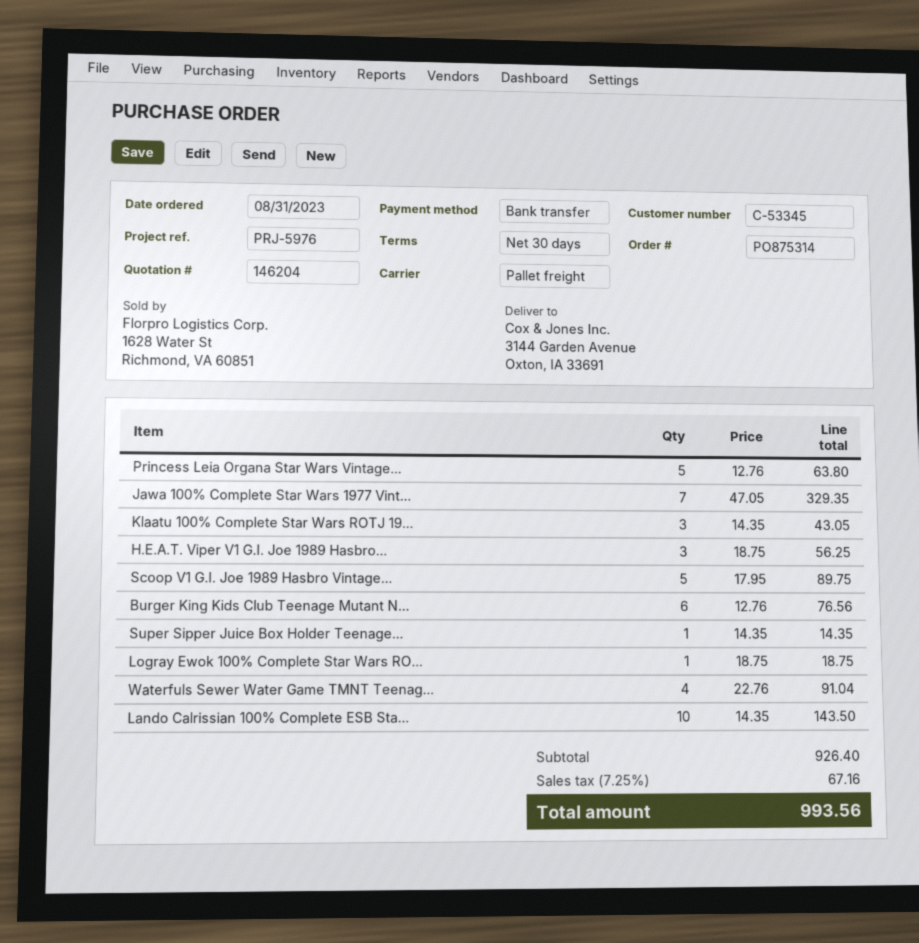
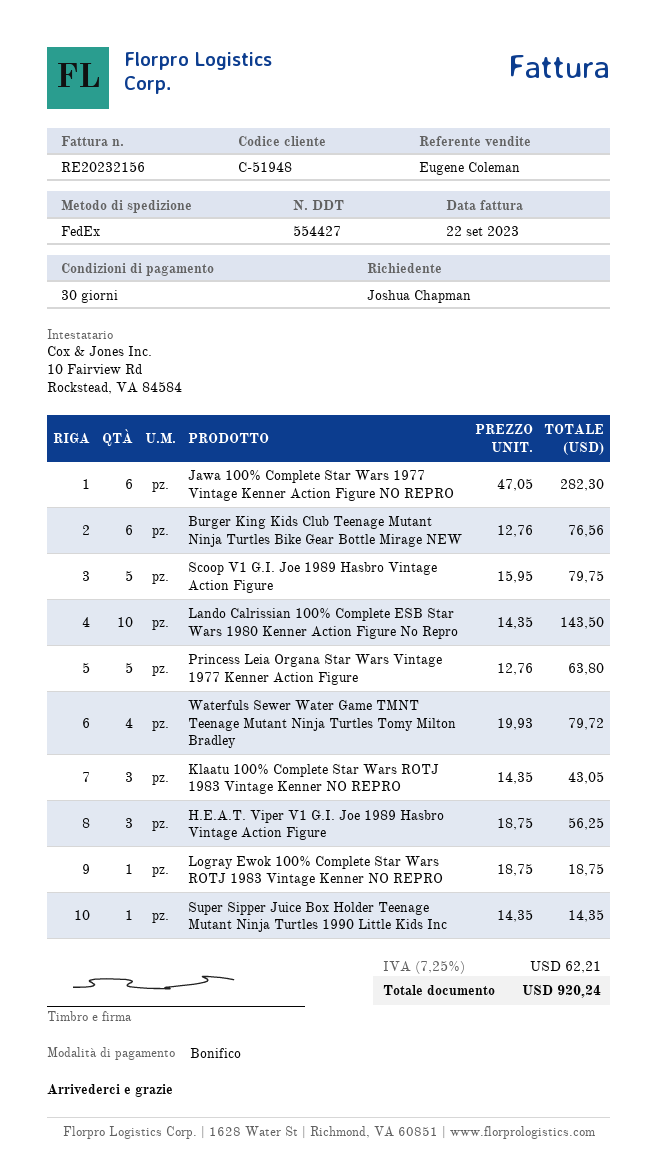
customer number: C-53345 -> C-51948
shipping method: pallet freight -> FedEx
Jawa 100% Complete Star Wars 1977 Vint...: 7 x 47.05 = 329.35 -> 6 x 47.05 = 282.30
Scoop V1 G.I. Joe 1989 Hasbro Vintage...: 5 x 17.95 = 89.75 -> 5 x 15.95 = 79.75
Waterfuls Sewer Water Game TMNT Teenag...: 4 x 22.76 = 91.04 -> 4 x 19.93 = 79.72
tax: 7.25% = 67.16 -> 7.25% = 62.21
total: 993.56 -> 920.24

